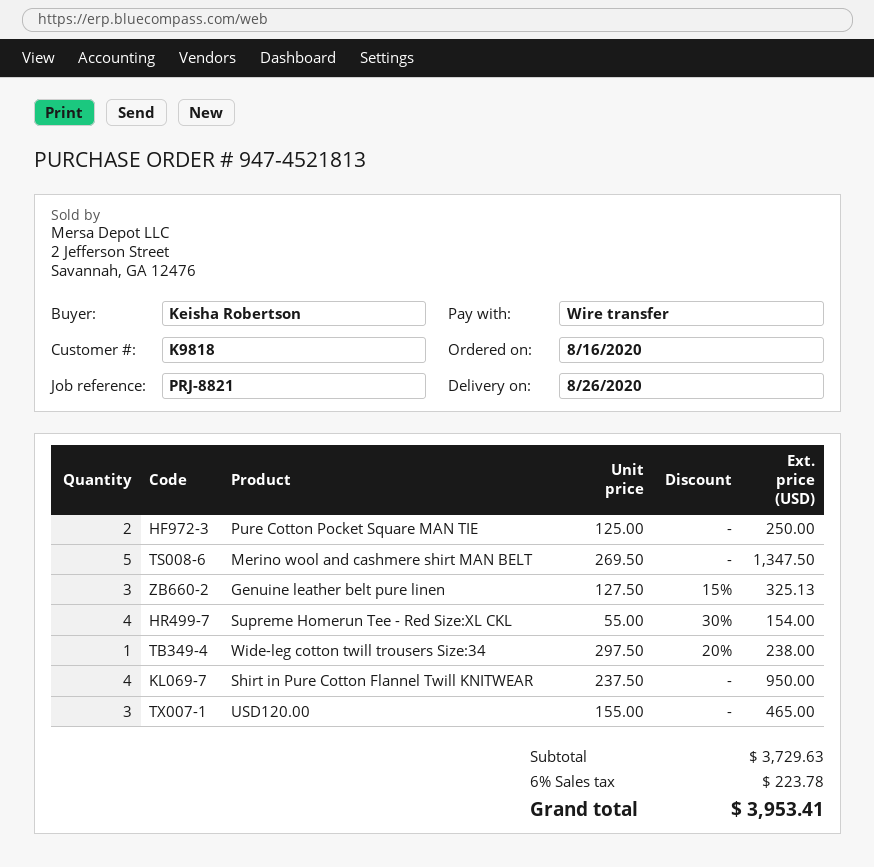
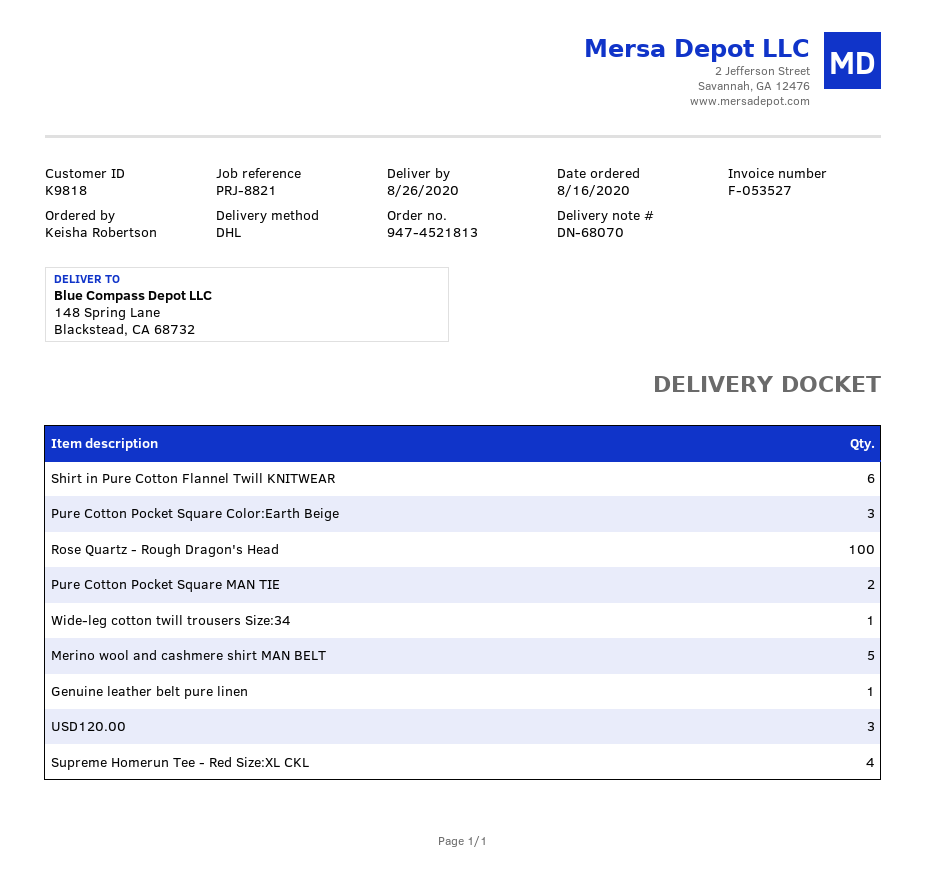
Genuine leather belt pure linen: 3 -> 1
Shirt in Pure Cotton Flannel Twill KNITWEAR: 4 -> 6
Pure Cotton Pocket Square Color:Earth Beige: none -> 3
Rose Quartz - Rough Dragon's Head: none -> 100

